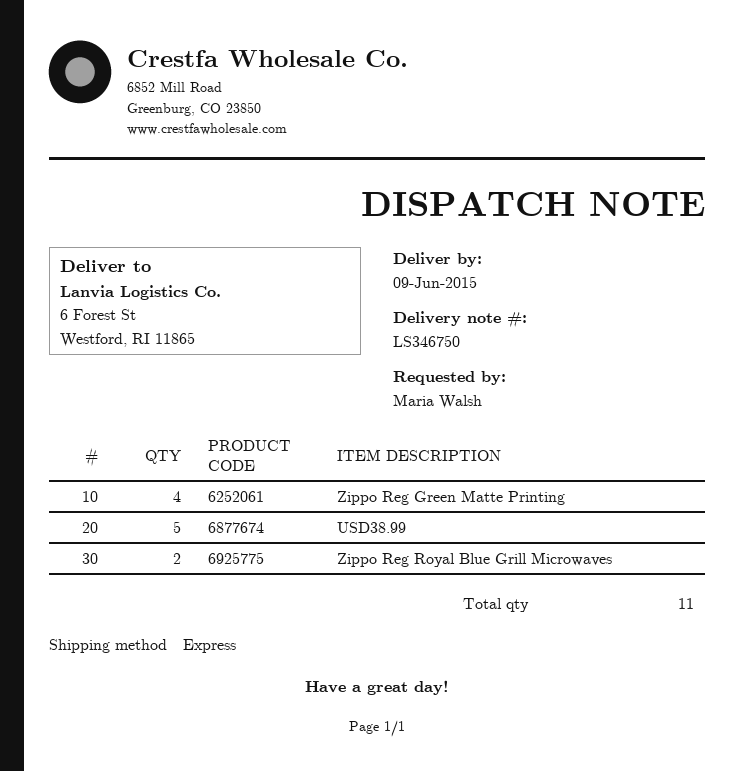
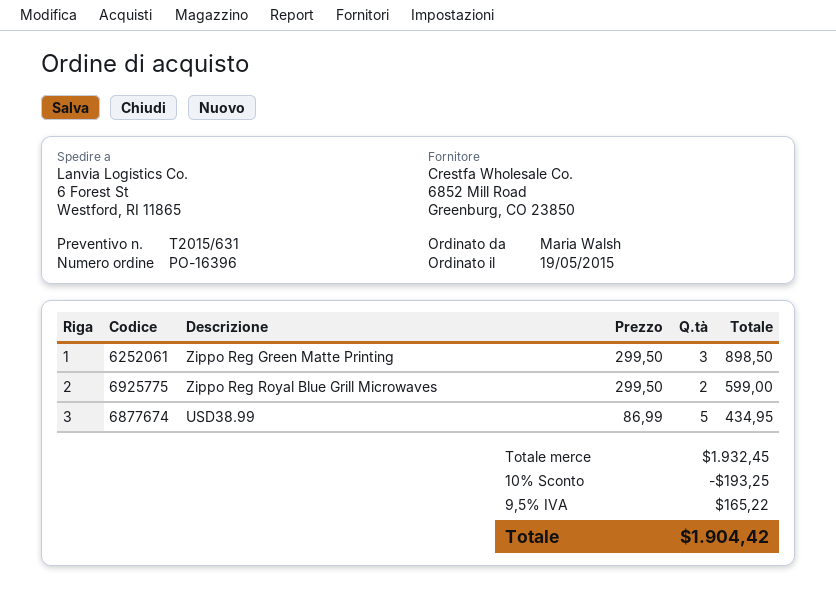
Zippo Reg Green Matte Printing: 4 -> 3

